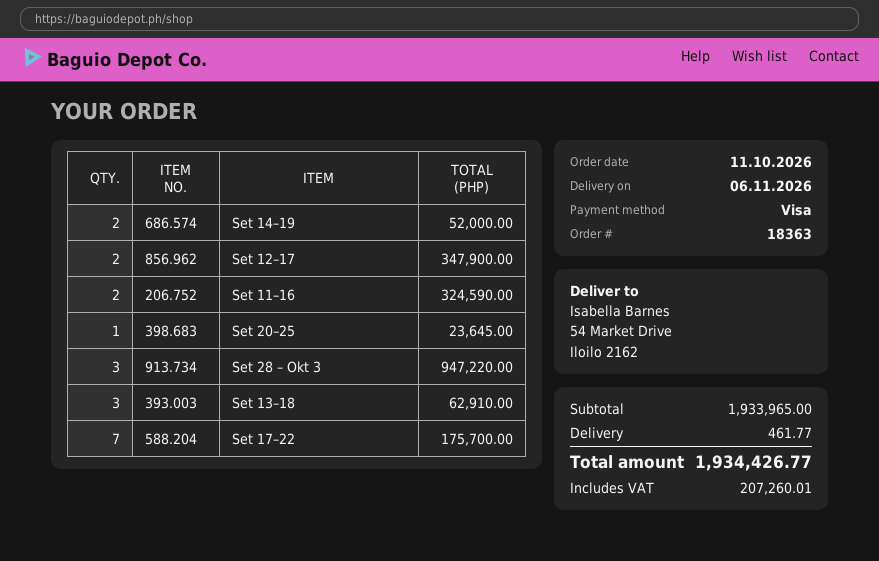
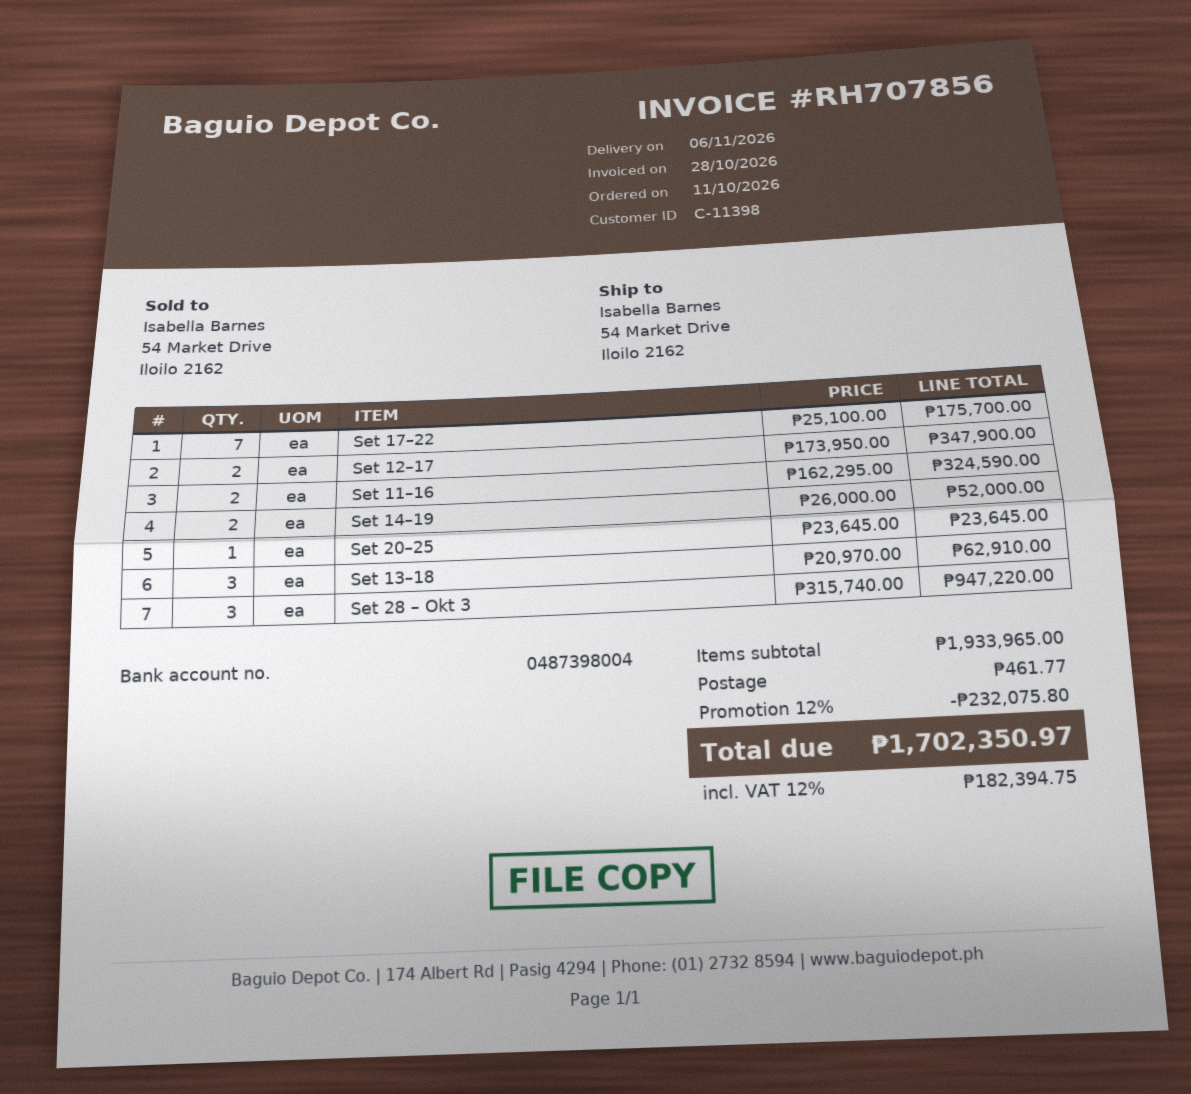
discount: none -> 12% = 232075.80
tax: 207260.01 -> 182394.75
total: 1934426.77 -> 1702350.97

